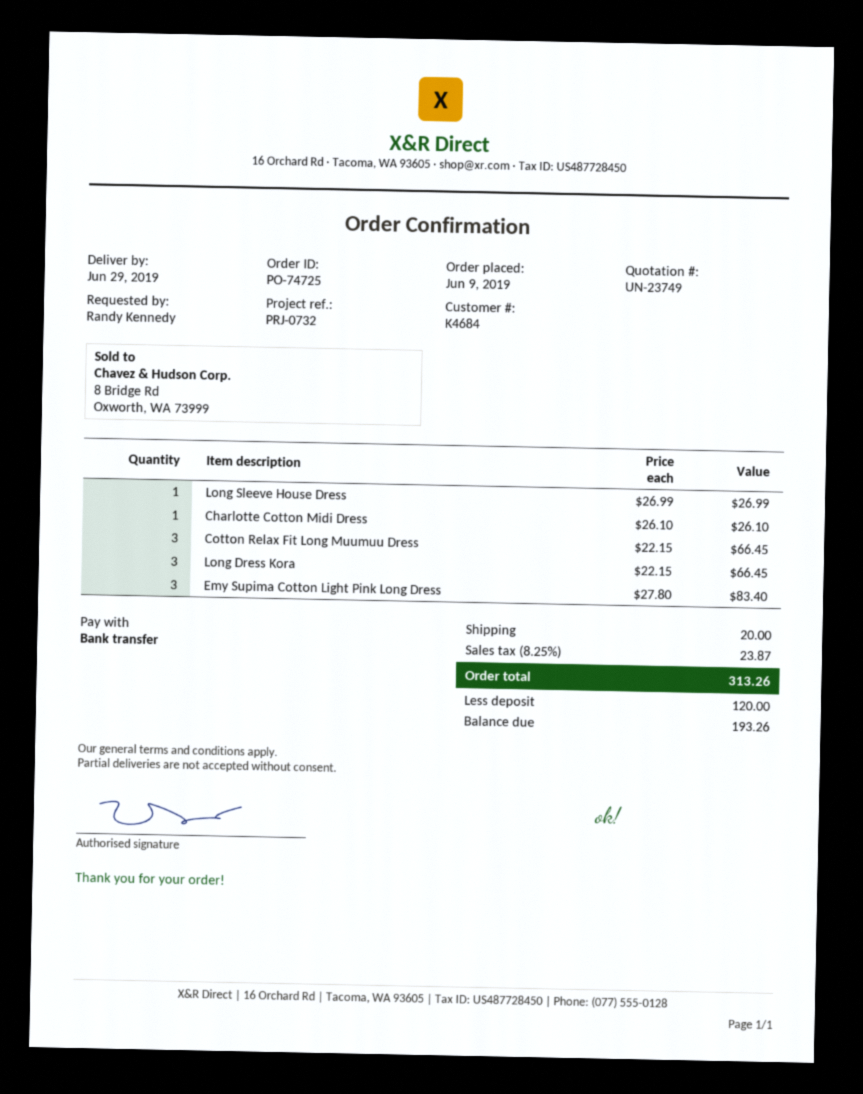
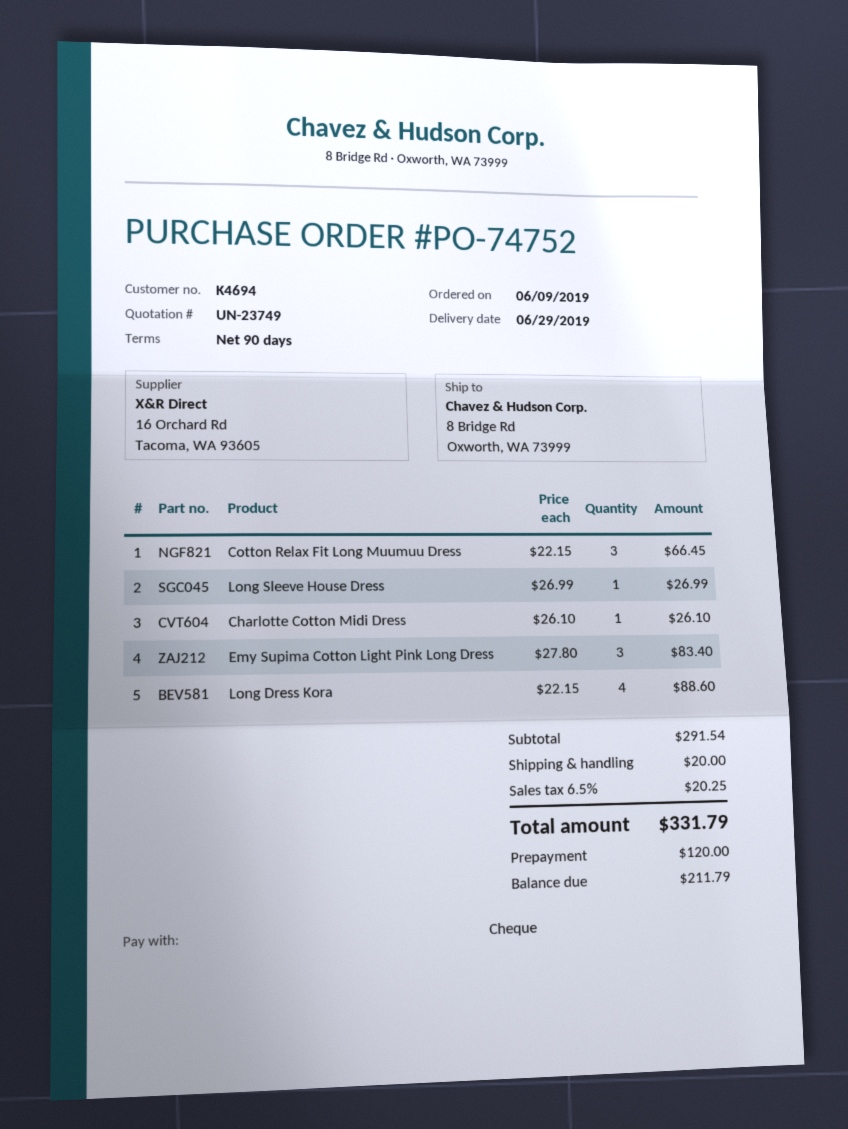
order number: PO-74725 -> PO-74752
customer number: K4684 -> K4694
payment method: bank transfer -> cheque
Long Dress Kora: 3 x 22.15 = 66.45 -> 4 x 22.15 = 88.60
tax: 8.25% = 23.87 -> 6.5% = 20.25
total: 313.26 -> 331.79
balance: 193.26 -> 211.79

